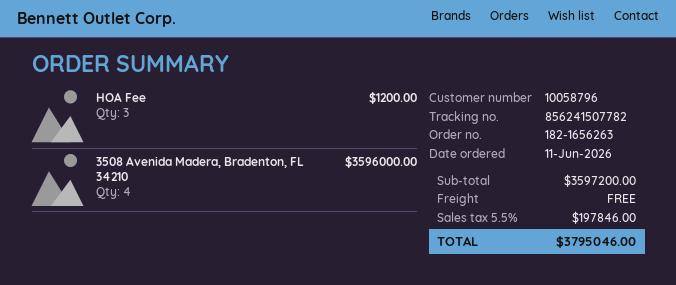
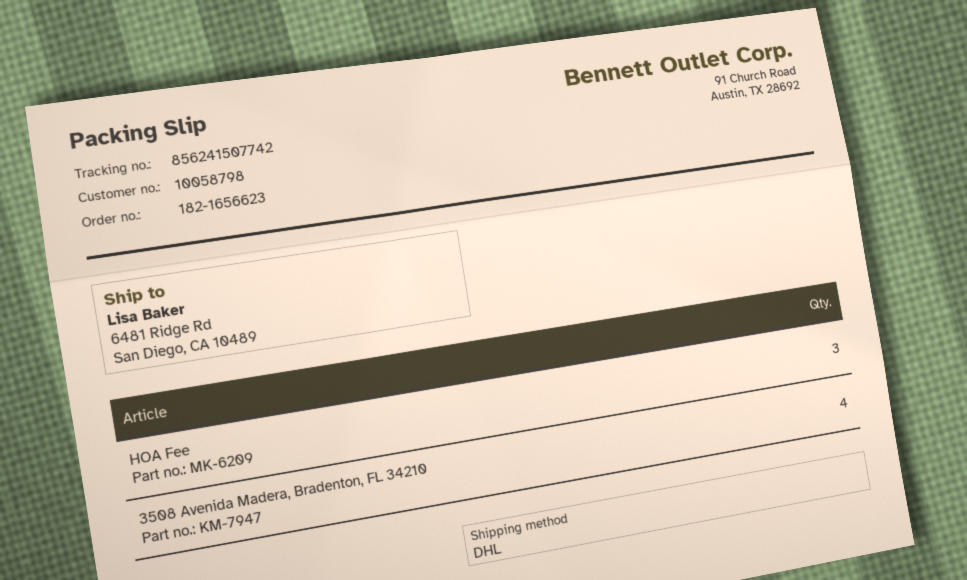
order number: 182-1656263 -> 182-1656623
customer number: 10058796 -> 10058798
tracking number: 856241507782 -> 856241507742

